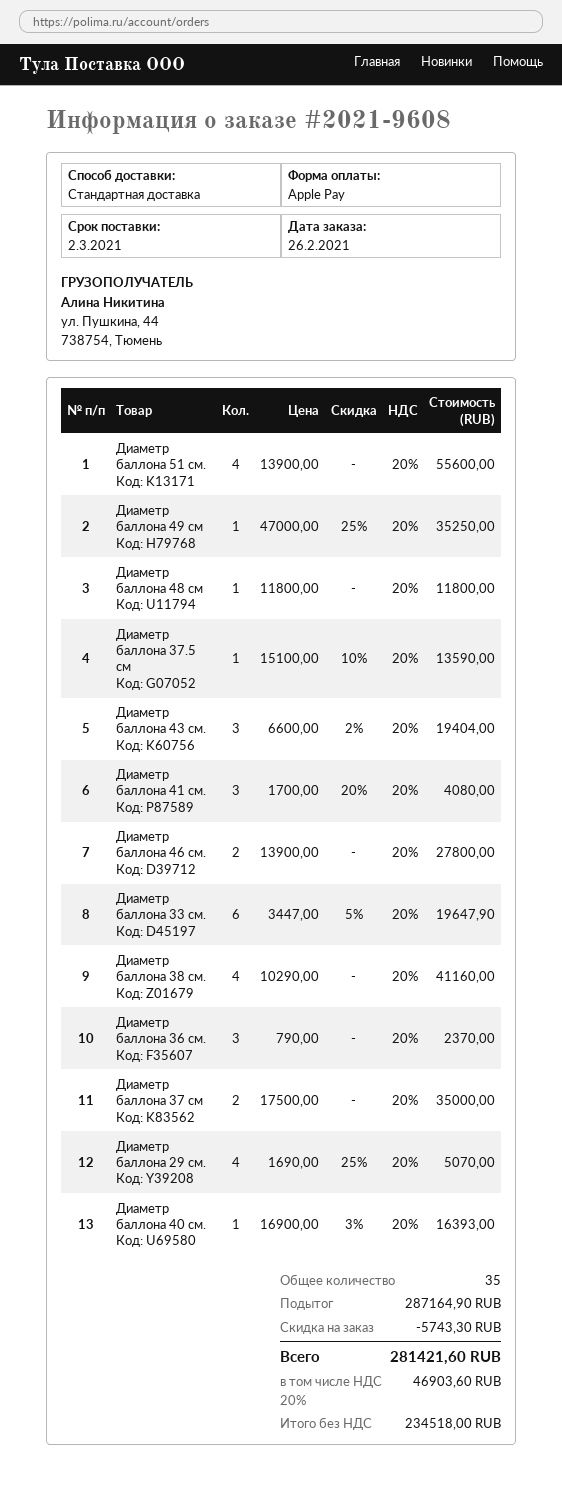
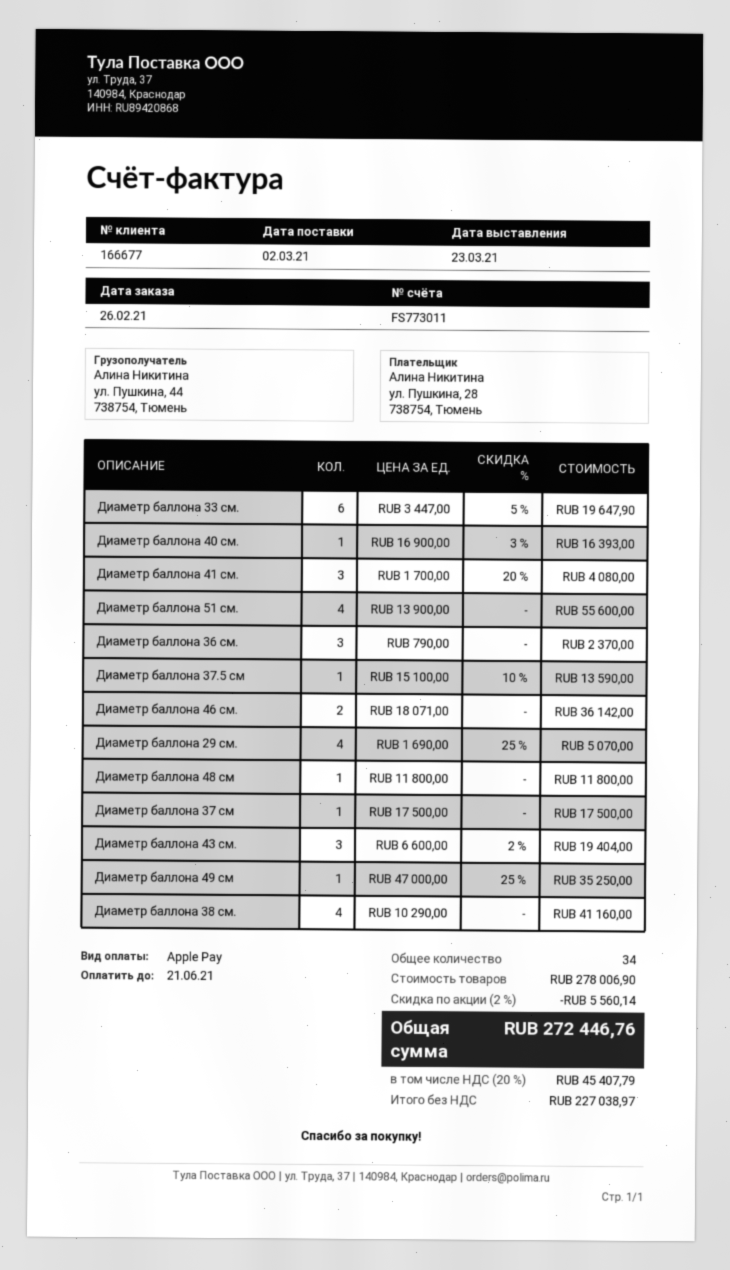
Диаметр баллона 46 см.: 2 x 13900.00 = 27800.00 -> 2 x 18071.00 = 36142.00
Диаметр баллона 37 см: 2 x 17500.00 = 35000.00 -> 1 x 17500.00 = 17500.00
total quantity: 35 -> 34
subtotal: 287164.90 -> 278006.90
discount: 5743.30 -> 5560.14
net: 234518.00 -> 227038.97
tax: 20% = 46903.60 -> 20% = 45407.79
total: 281421.60 -> 272446.76

